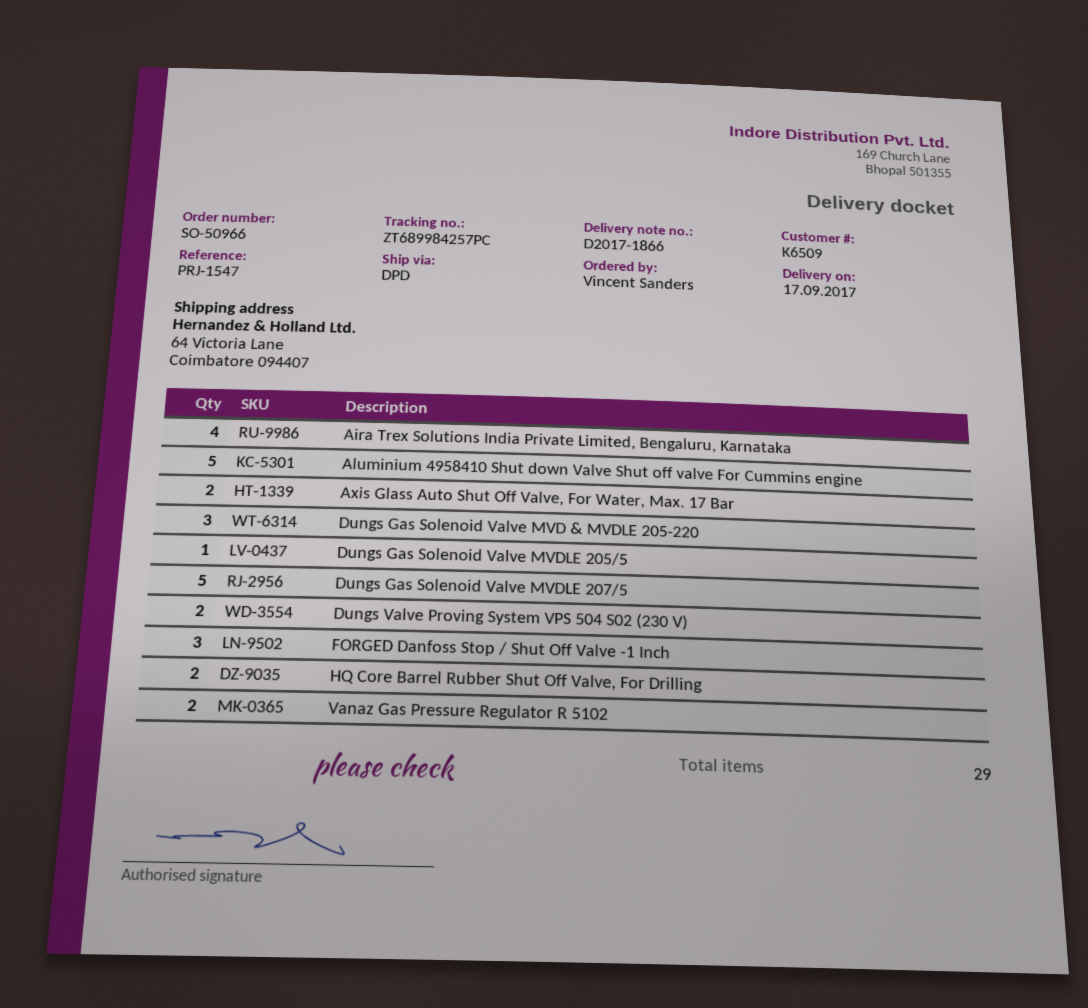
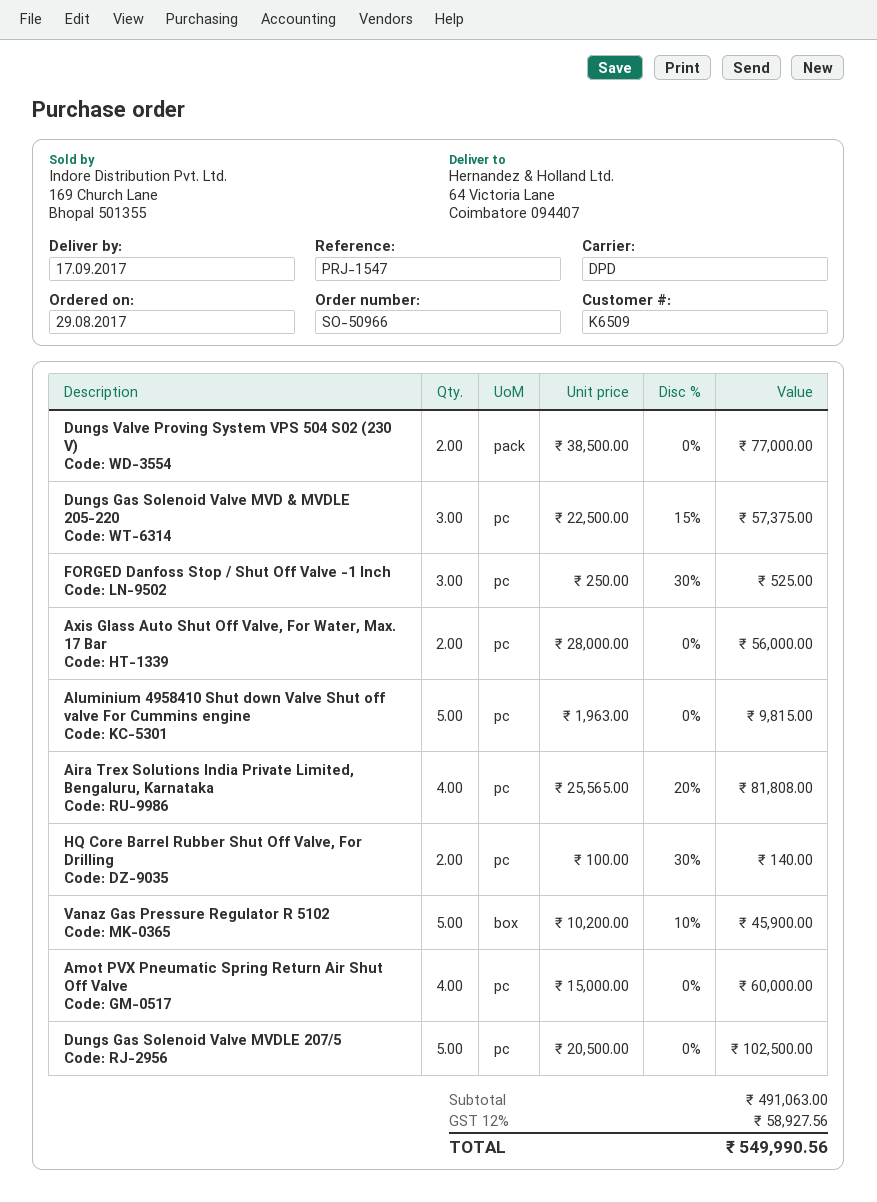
Dungs Gas Solenoid Valve MVDLE 205/5: 1 -> none
Vanaz Gas Pressure Regulator R 5102: 2 -> 5
Amot PVX Pneumatic Spring Return Air Shut Off Valve: none -> 4

